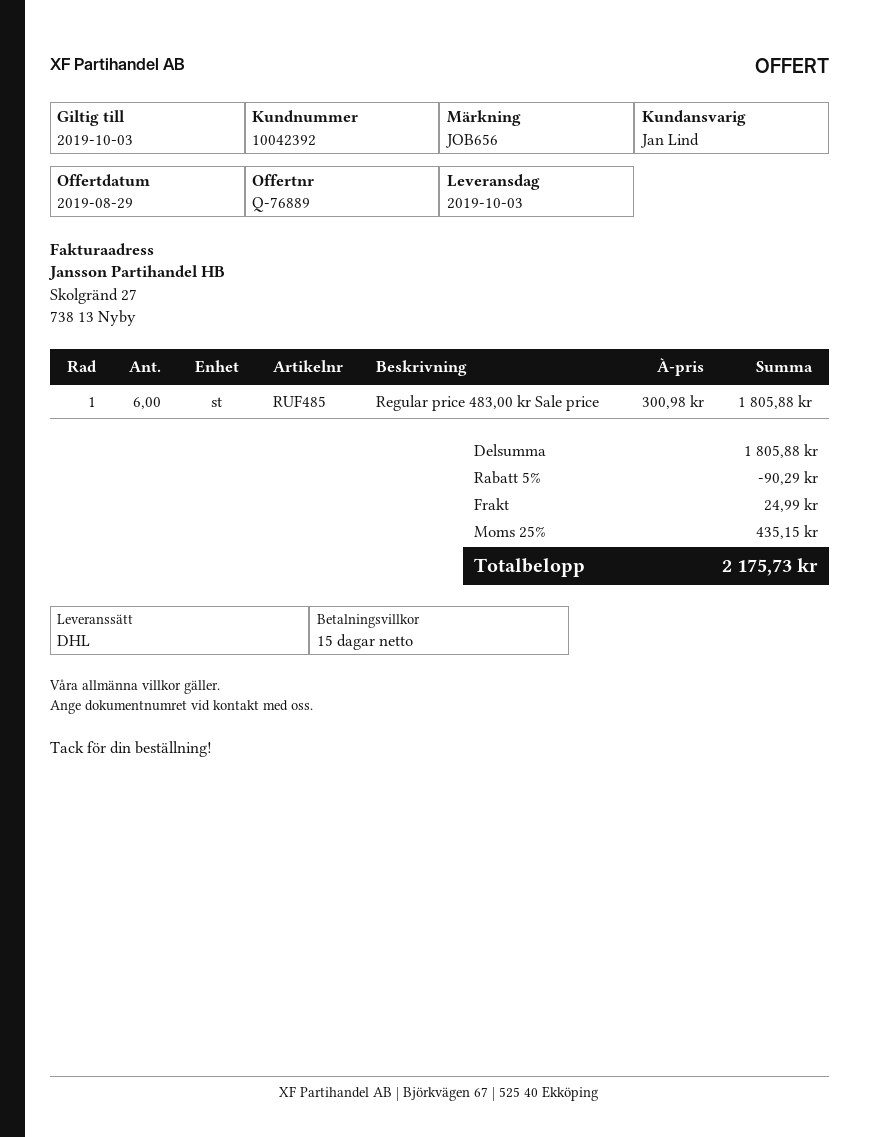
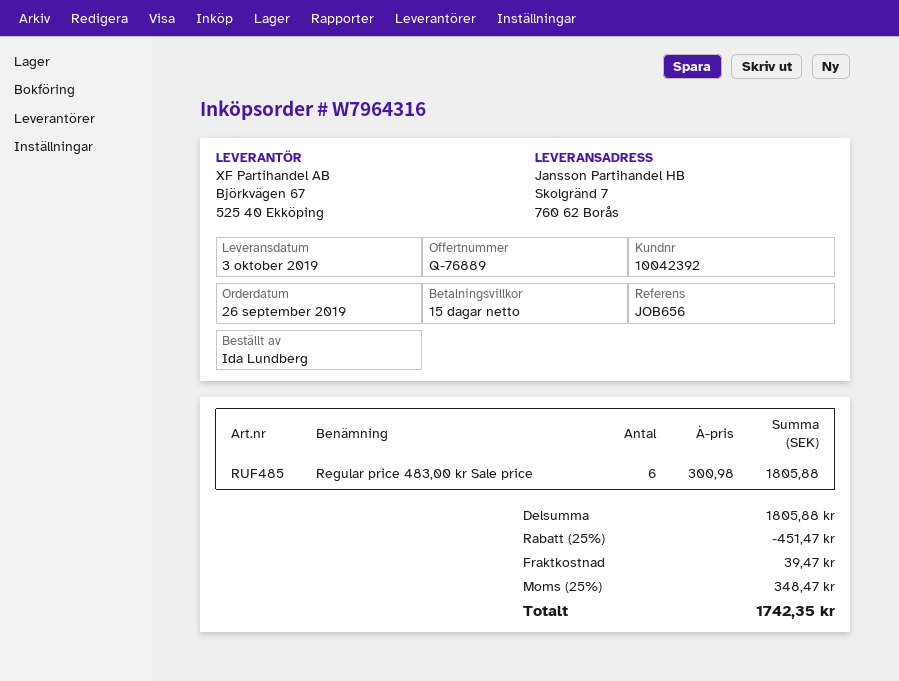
discount: 5% = 90.29 -> 25% = 451.47
shipping: 24.99 -> 39.47
tax: 25% = 435.15 -> 25% = 348.47
total: 2175.73 -> 1742.35

